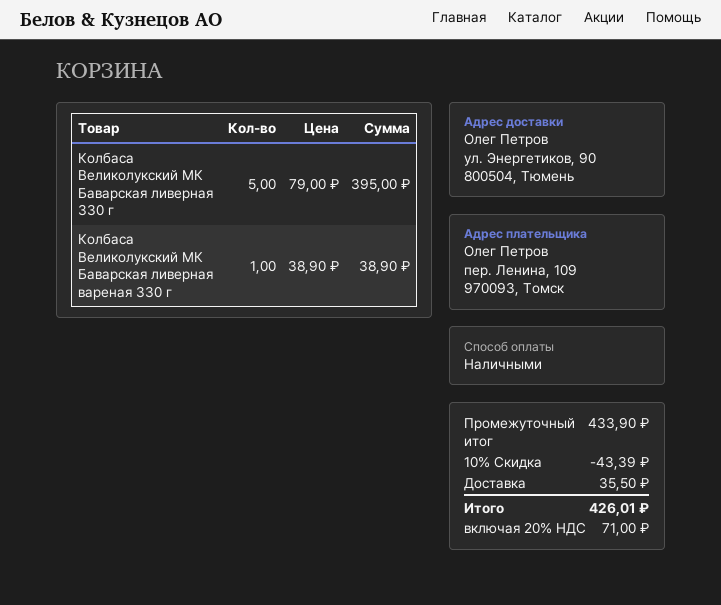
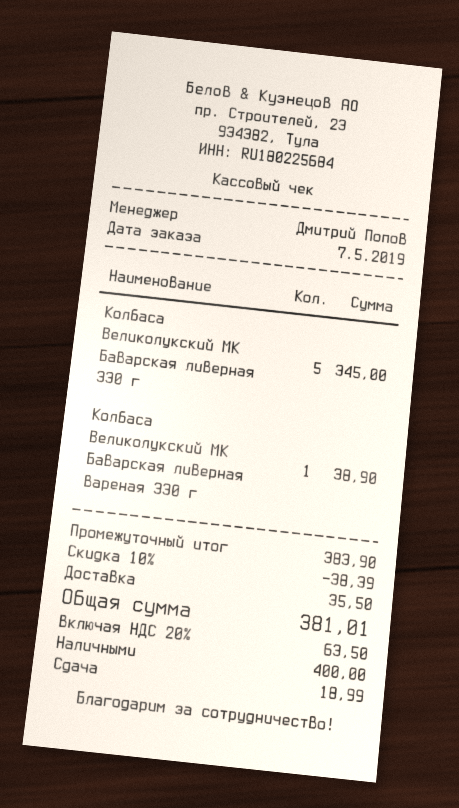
Колбаса Великолукский МК Баварская ливерная 330 г: 5 for 395.00 -> 5 for 345.00
subtotal: 433.90 -> 383.90
discount: 10% = 43.39 -> 10% = 38.39
tax: 20% = 71.00 -> 20% = 63.50
total: 426.01 -> 381.01

